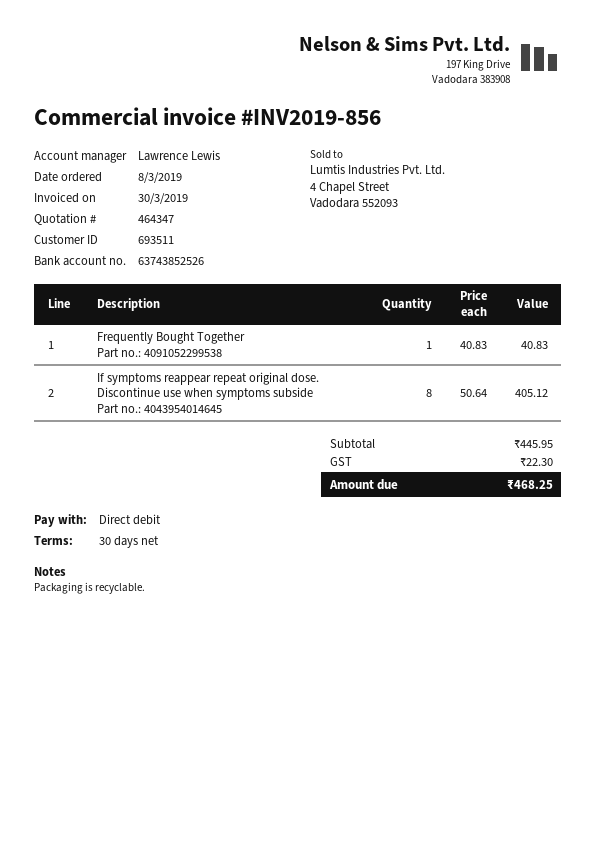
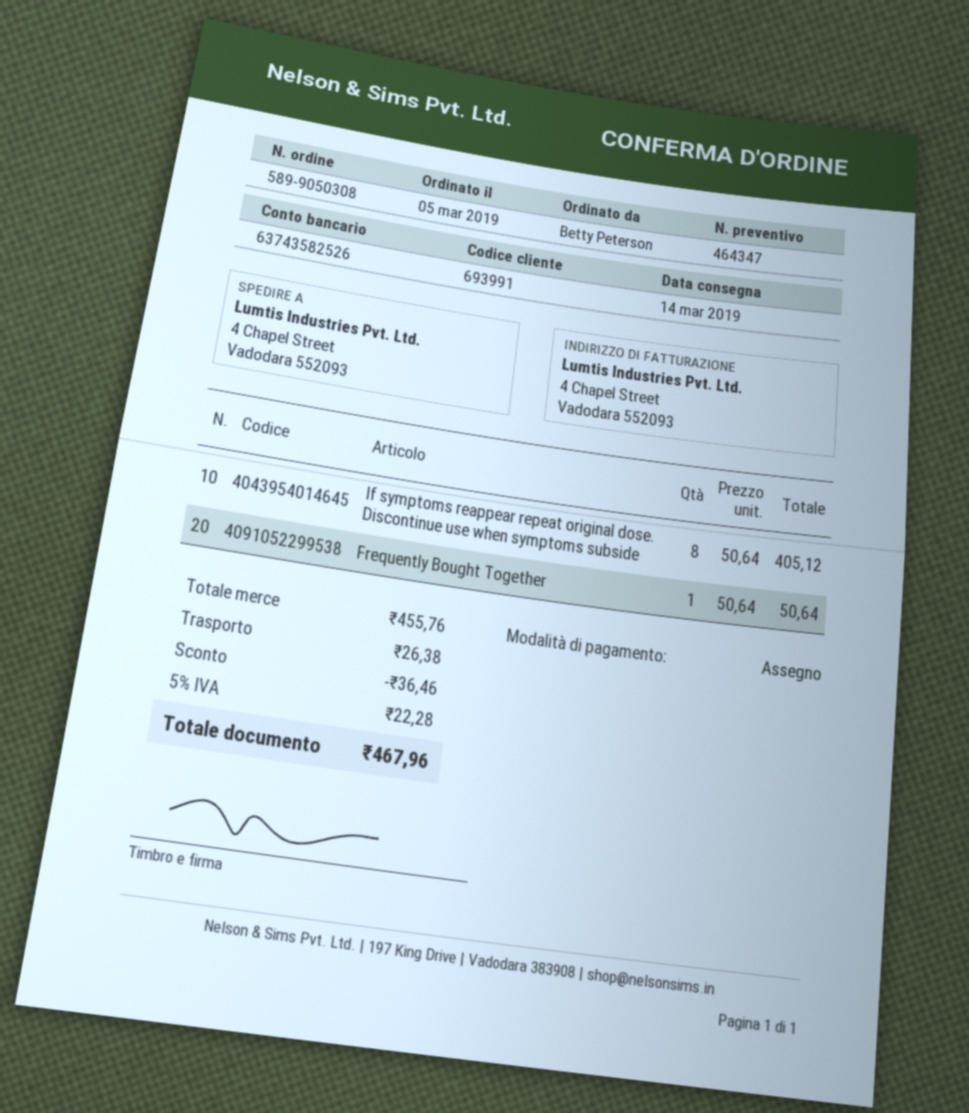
order date: 2019-03-08 -> 2019-03-05
customer number: 693511 -> 693991
payment method: direct debit -> cheque
bank account: 63743852526 -> 63743582526
Frequently Bought Together: 1 x 40.83 = 40.83 -> 1 x 50.64 = 50.64
subtotal: 445.95 -> 455.76
discount: none -> 36.46
shipping: none -> 26.38
tax: 22.30 -> 22.28
total: 468.25 -> 467.96

